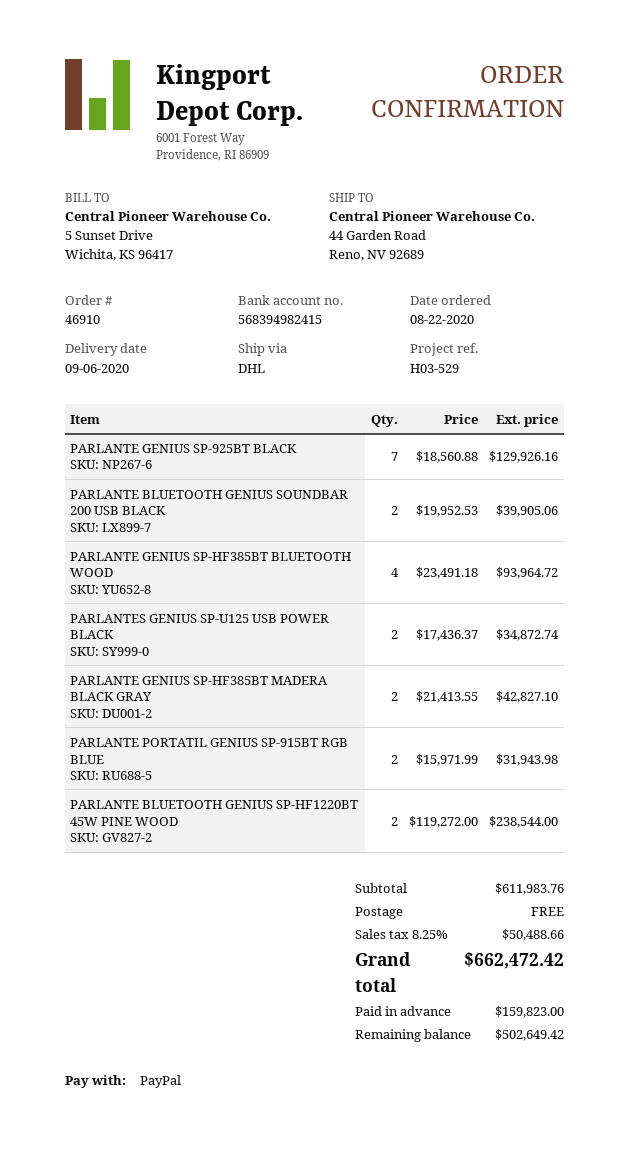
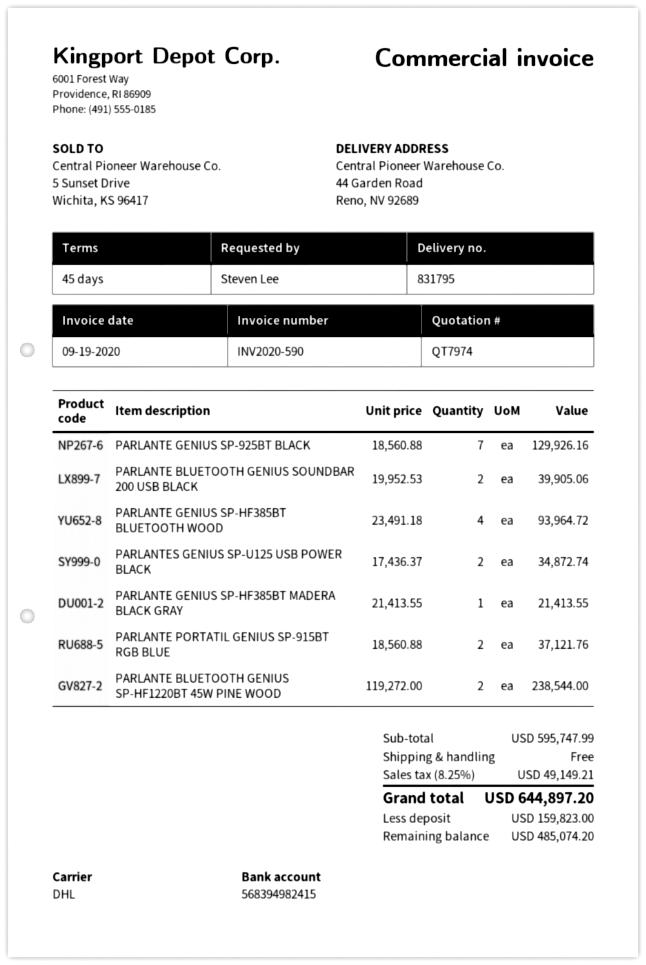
PARLANTE GENIUS SP-HF385BT MADERA BLACK GRAY: 2 x 21413.55 = 42827.10 -> 1 x 21413.55 = 21413.55
PARLANTE PORTATIL GENIUS SP-915BT RGB BLUE: 2 x 15971.99 = 31943.98 -> 2 x 18560.88 = 37121.76
subtotal: 611983.76 -> 595747.99
tax: 8.25% = 50488.66 -> 8.25% = 49149.21
total: 662472.42 -> 644897.20
balance: 502649.42 -> 485074.20

